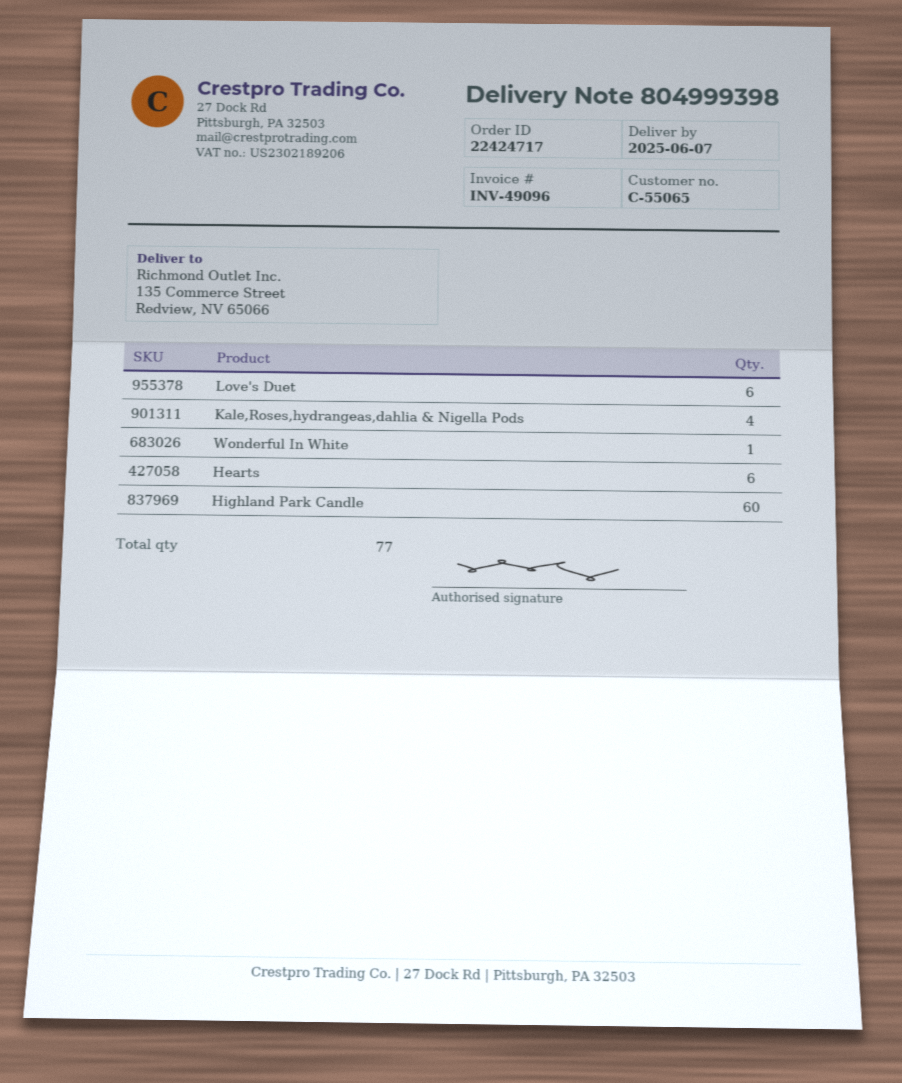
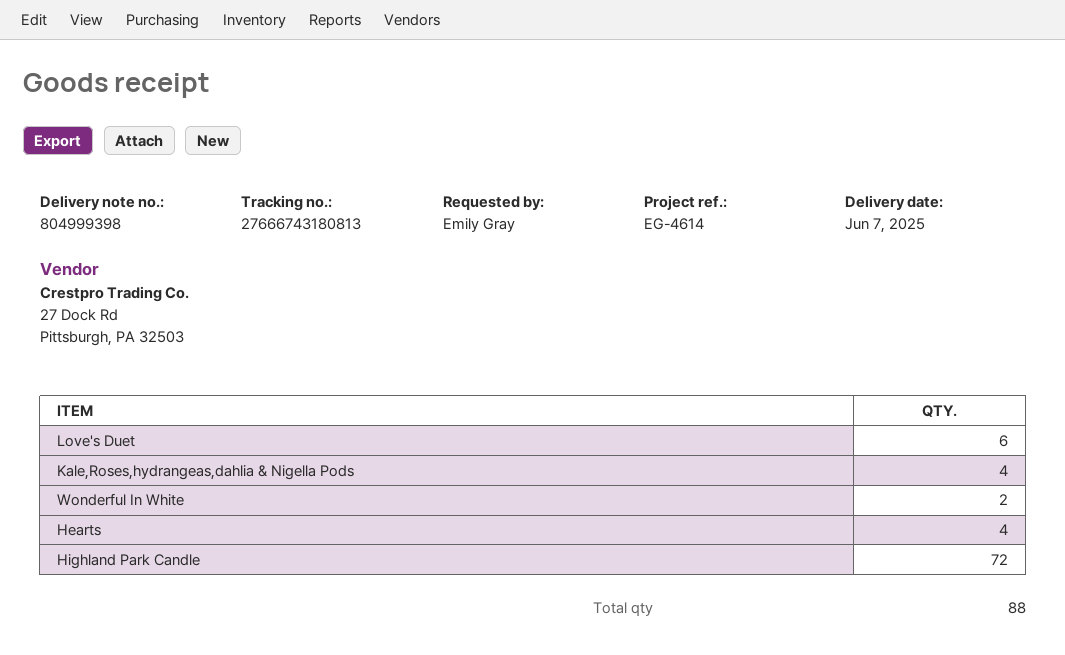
Wonderful In White: 1 -> 2
Hearts: 6 -> 4
Highland Park Candle: 60 -> 72
total quantity: 77 -> 88

